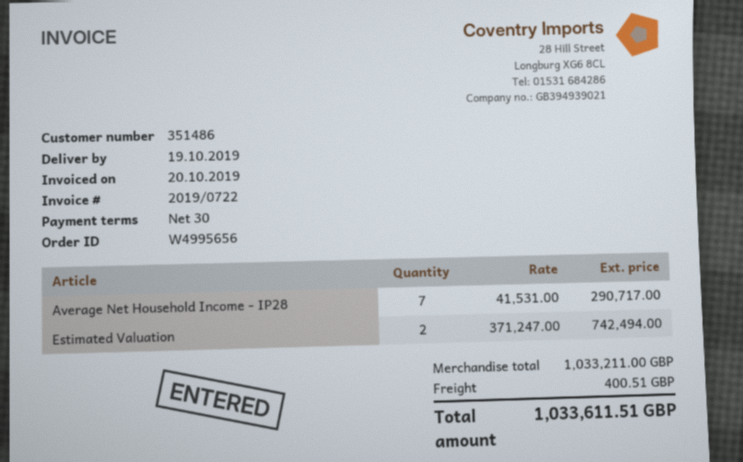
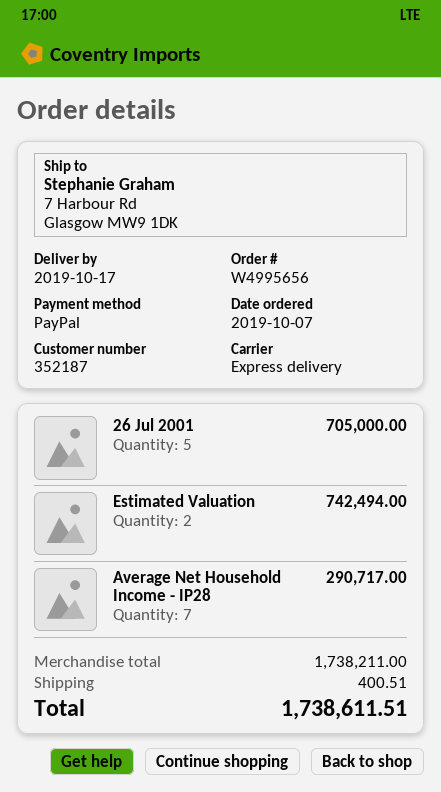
delivery date: 2019-10-19 -> 2019-10-17
customer number: 351486 -> 352187
26 Jul 2001: none -> 5 for 705000.00
subtotal: 1033211.00 -> 1738211.00
total: 1033611.51 -> 1738611.51

